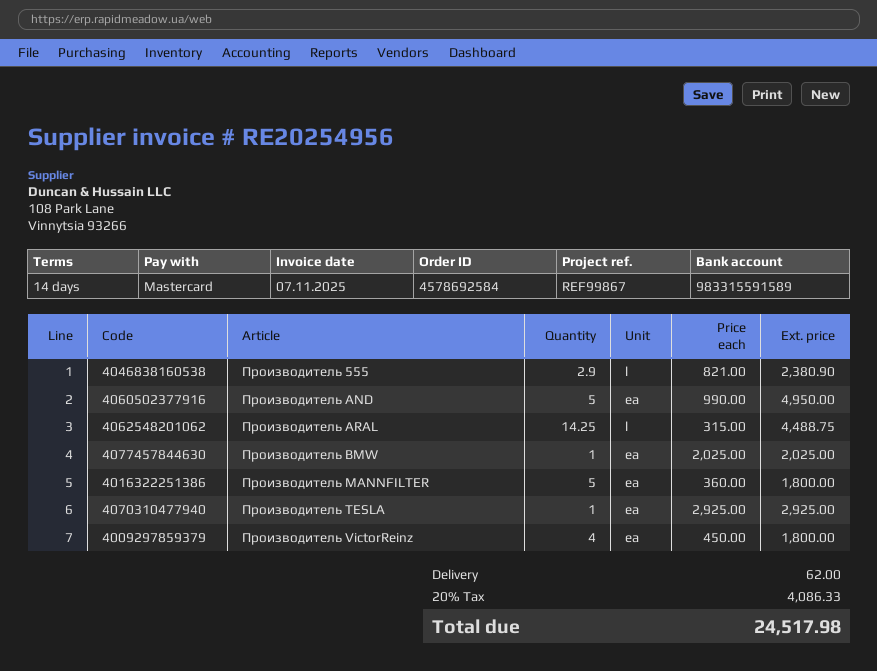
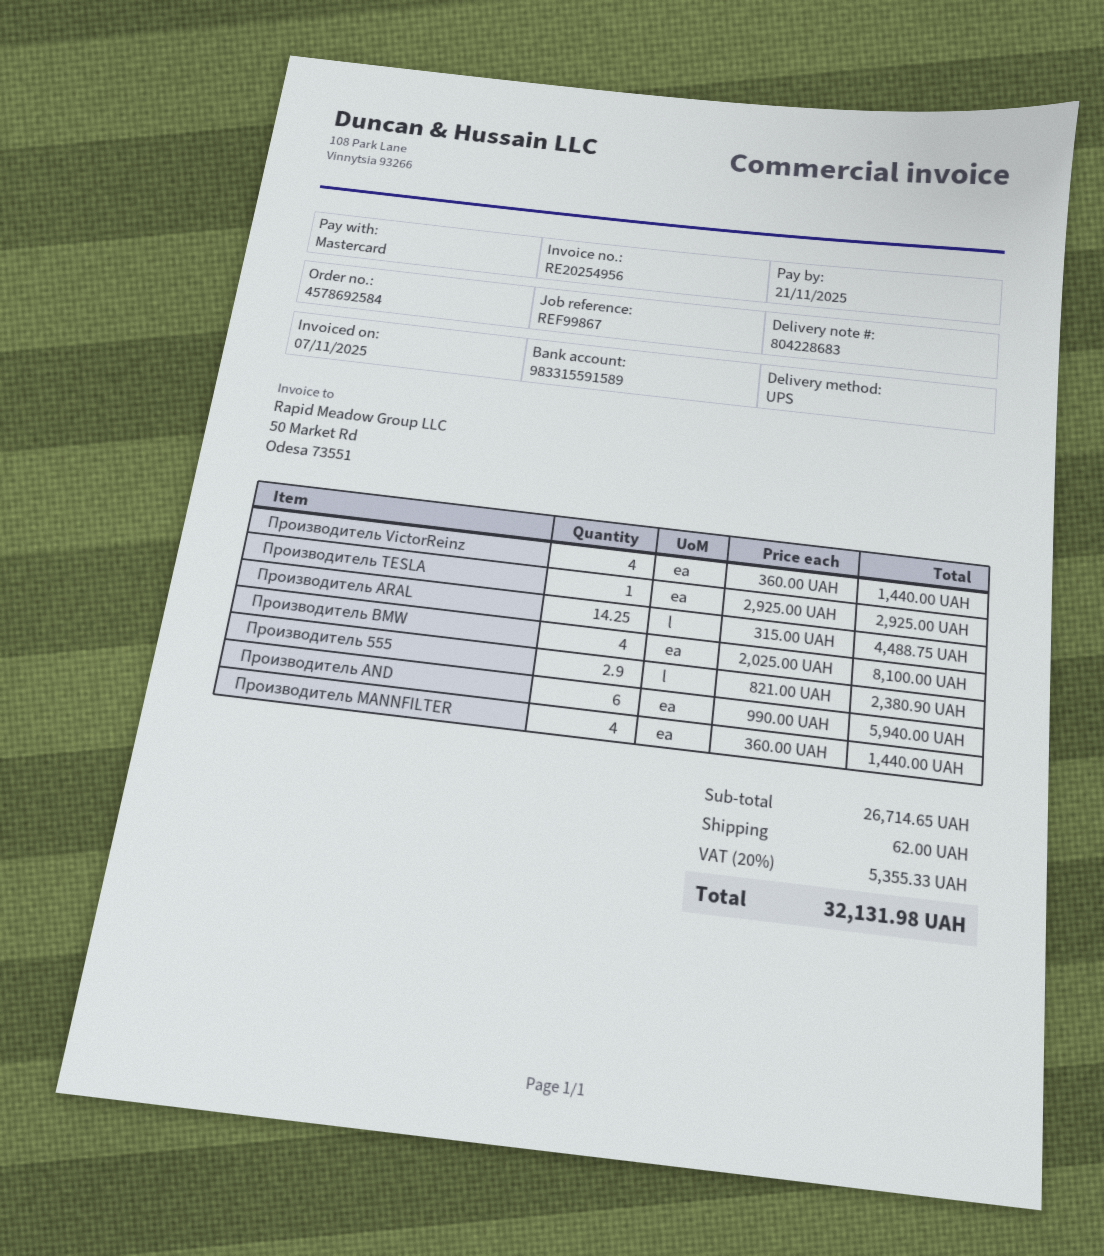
Производитель AND: 5 x 990.00 = 4950.00 -> 6 x 990.00 = 5940.00
Производитель BMW: 1 x 2025.00 = 2025.00 -> 4 x 2025.00 = 8100.00
Производитель MANNFILTER: 5 x 360.00 = 1800.00 -> 4 x 360.00 = 1440.00
Производитель VictorReinz: 4 x 450.00 = 1800.00 -> 4 x 360.00 = 1440.00
tax: 20% = 4086.33 -> 20% = 5355.33
total: 24517.98 -> 32131.98

